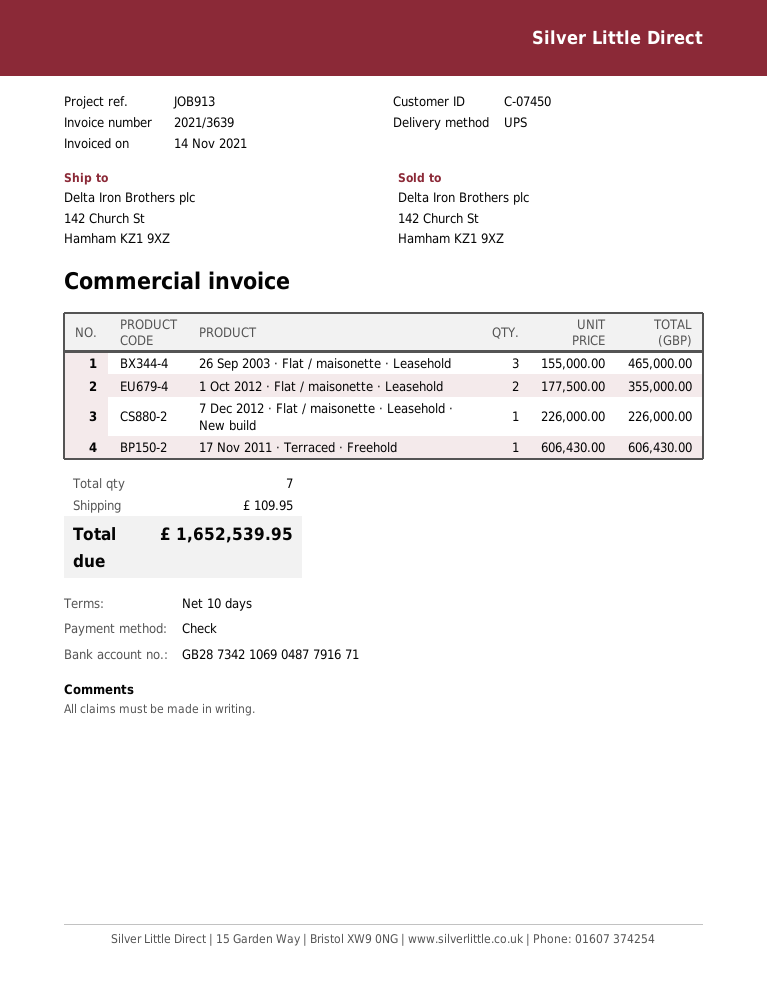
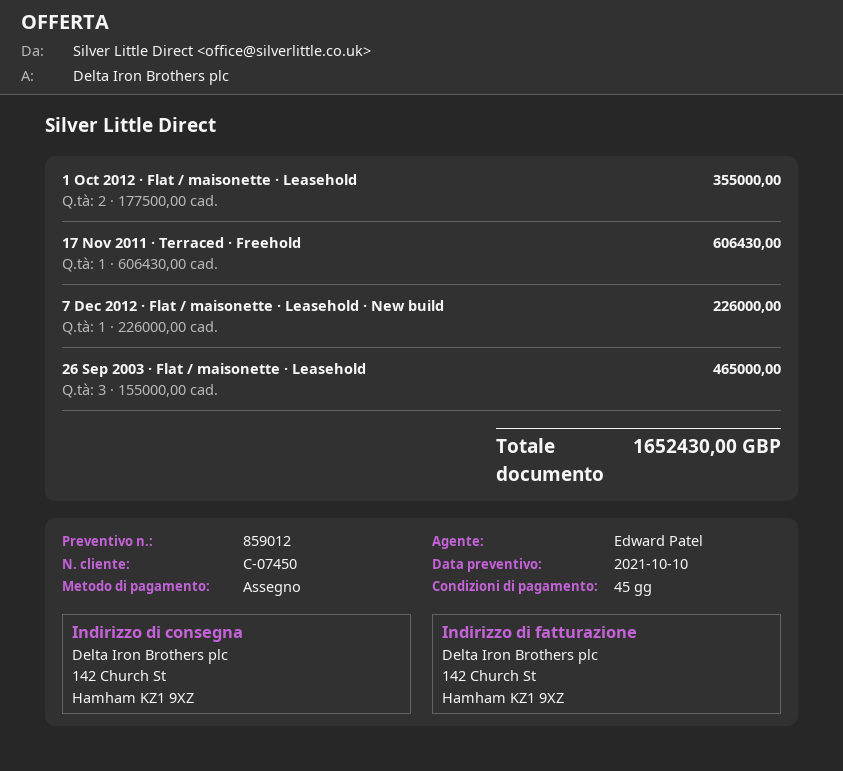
payment terms: 10 days -> 45 days
shipping: 109.95 -> none
total: 1652539.95 -> 1652430.00

